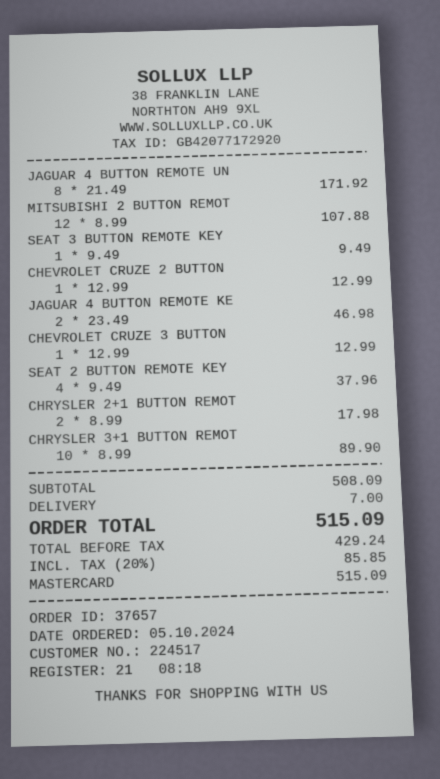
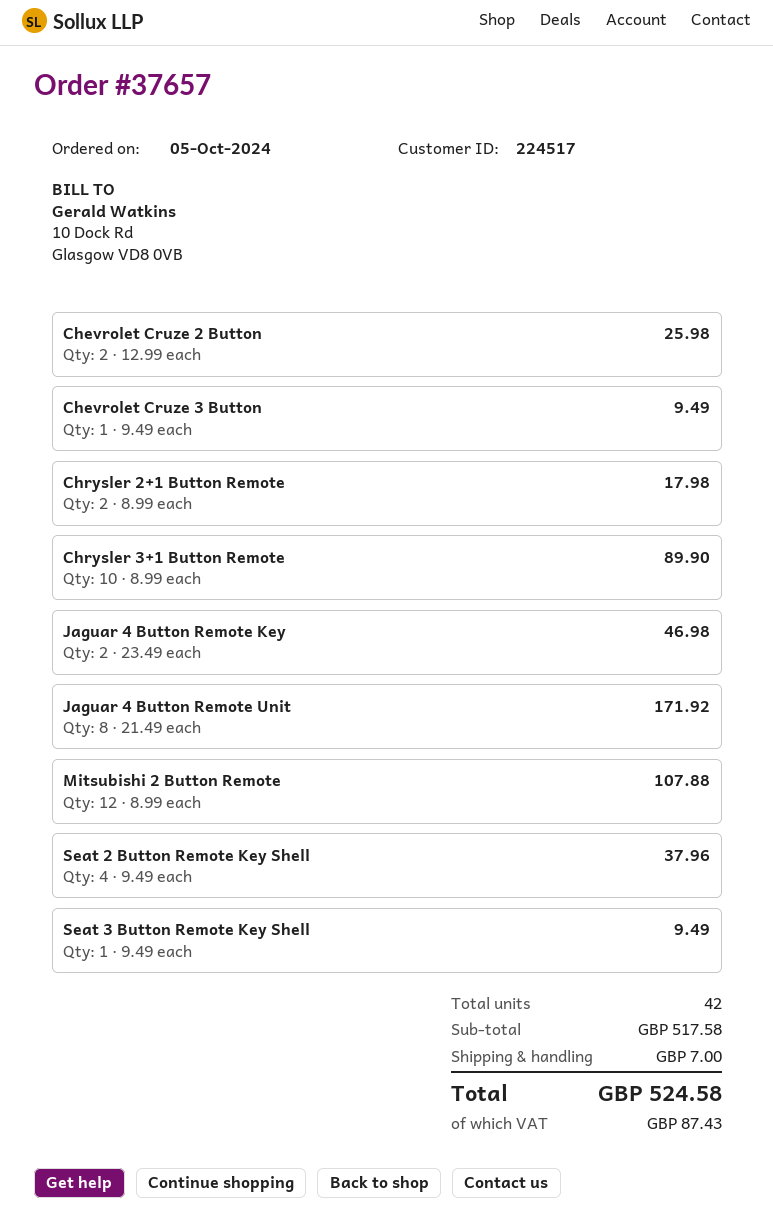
CHEVROLET CRUZE 2 BUTTON: 1 x 12.99 = 12.99 -> 2 x 12.99 = 25.98
CHEVROLET CRUZE 3 BUTTON: 1 x 12.99 = 12.99 -> 1 x 9.49 = 9.49
subtotal: 508.09 -> 517.58
tax: 85.85 -> 87.43
total: 515.09 -> 524.58

